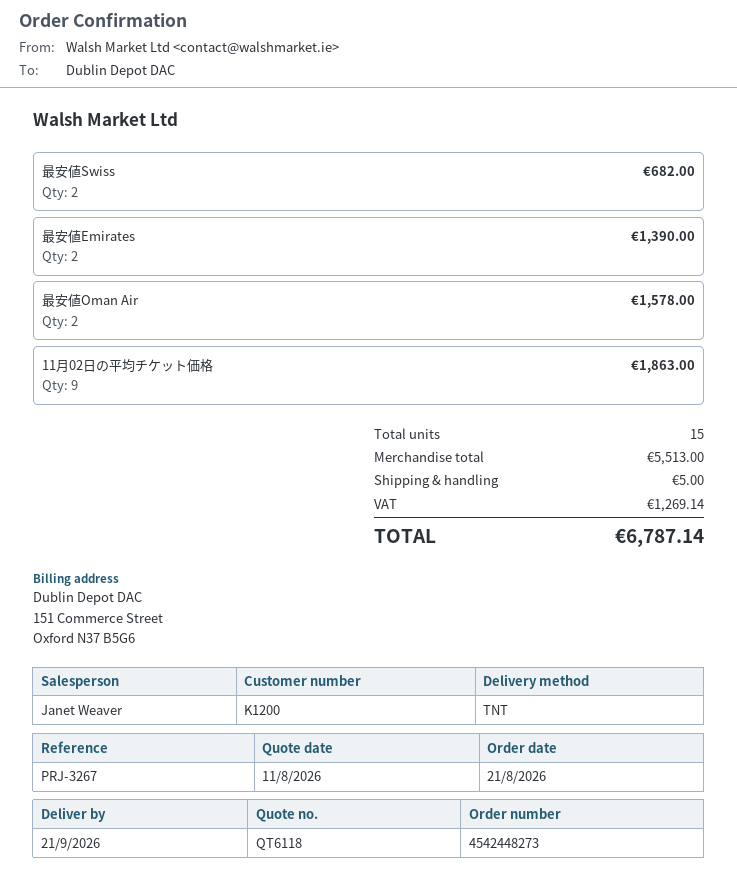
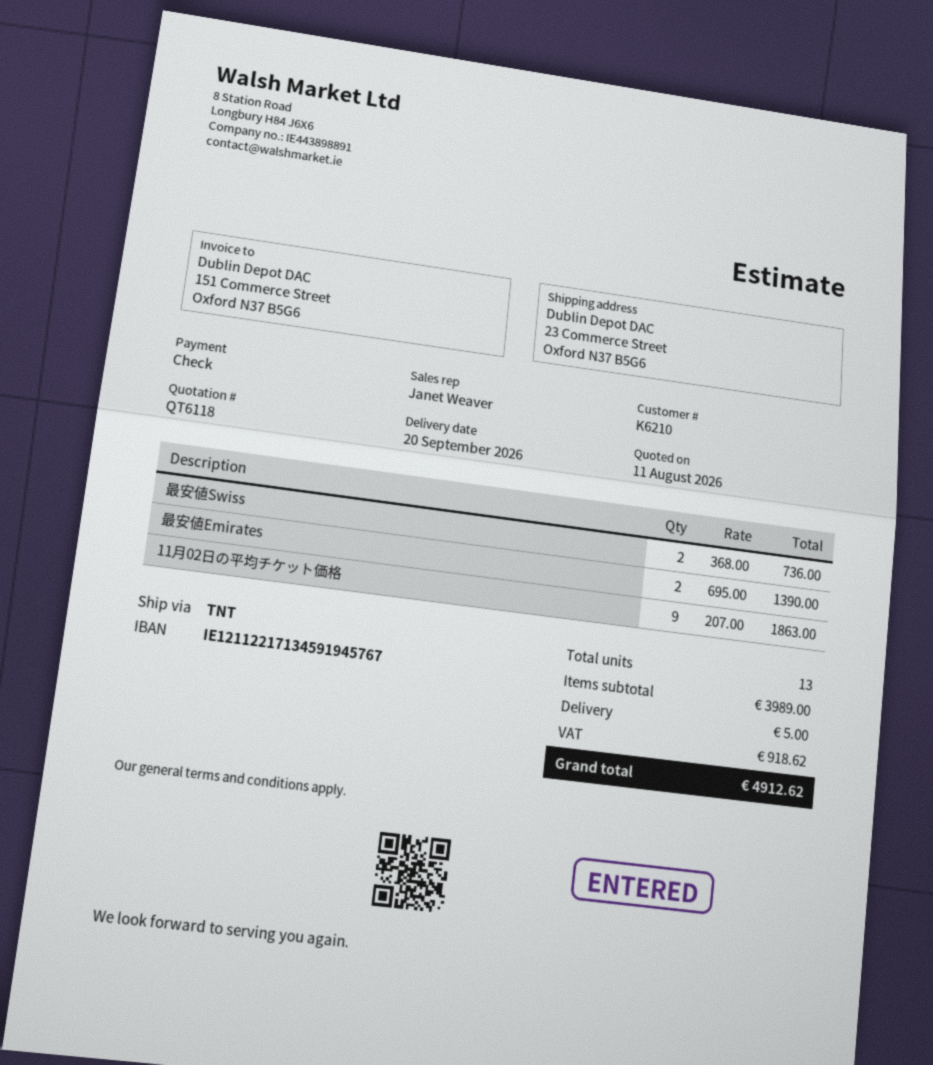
delivery date: 2026-09-21 -> 2026-09-20
customer number: K1200 -> K6210
最安値Swiss: 2 for 682.00 -> 2 for 736.00
最安値Oman Air: 2 for 1578.00 -> none
total quantity: 15 -> 13
subtotal: 5513.00 -> 3989.00
tax: 1269.14 -> 918.62
total: 6787.14 -> 4912.62

